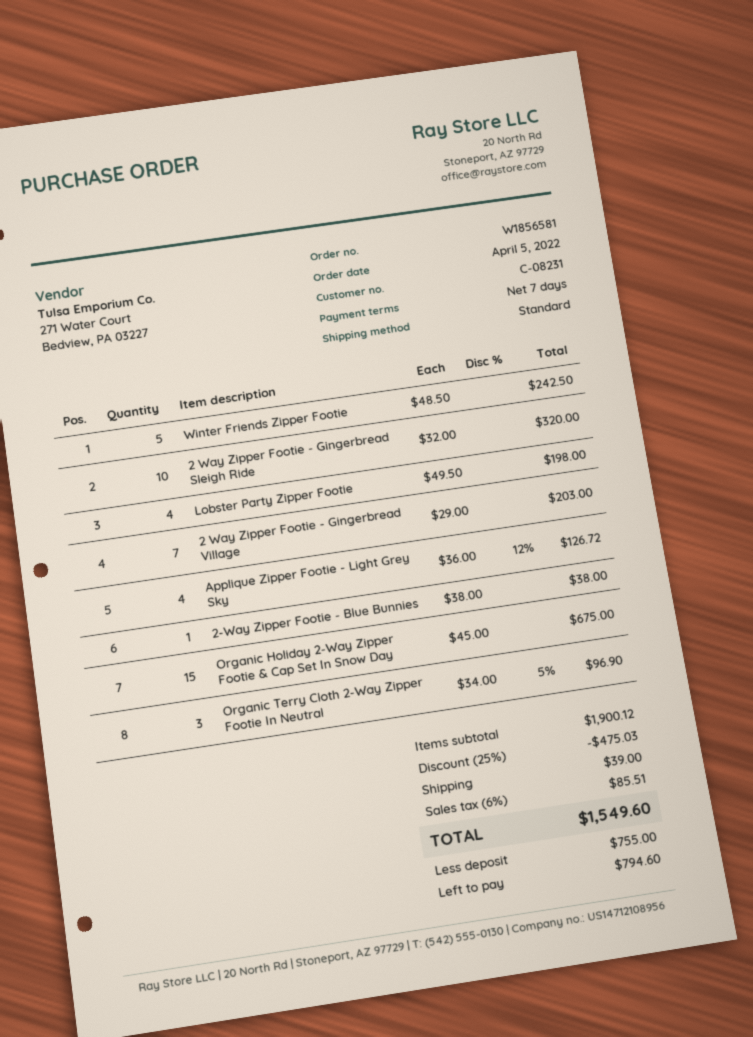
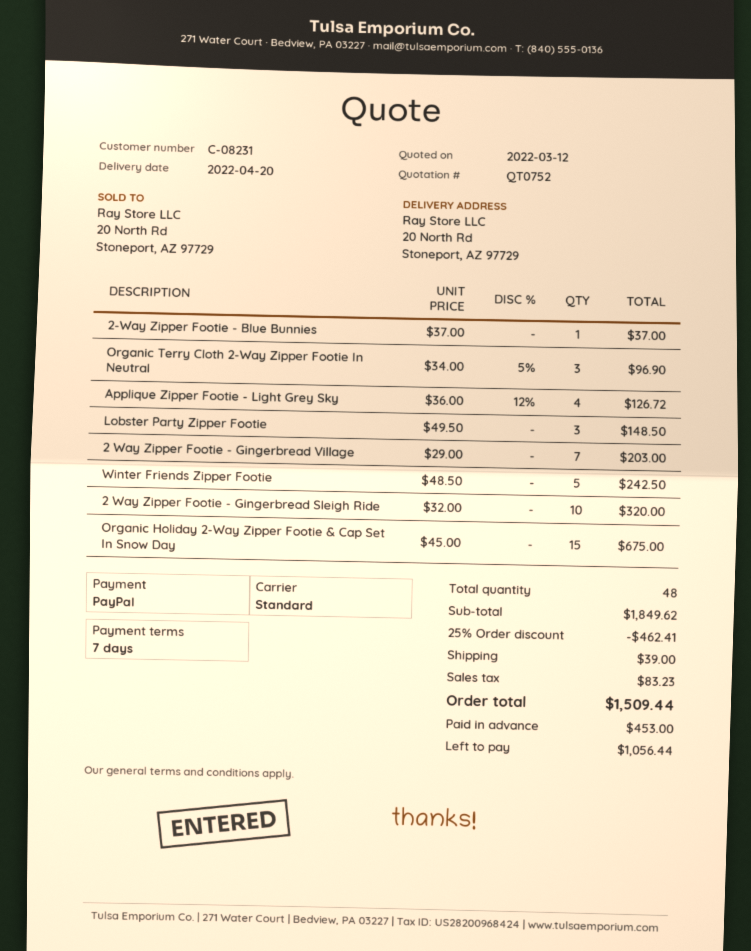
Lobster Party Zipper Footie: 4 x 49.50 = 198.00 -> 3 x 49.50 = 148.50
2-Way Zipper Footie - Blue Bunnies: 1 x 38.00 = 38.00 -> 1 x 37.00 = 37.00
subtotal: 1900.12 -> 1849.62
discount: 25% = 475.03 -> 25% = 462.41
tax: 85.51 -> 83.23
total: 1549.60 -> 1509.44
deposit: 755.00 -> 453.00
balance: 794.60 -> 1056.44

